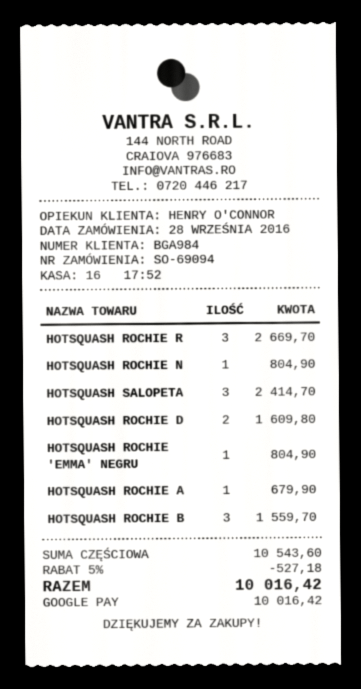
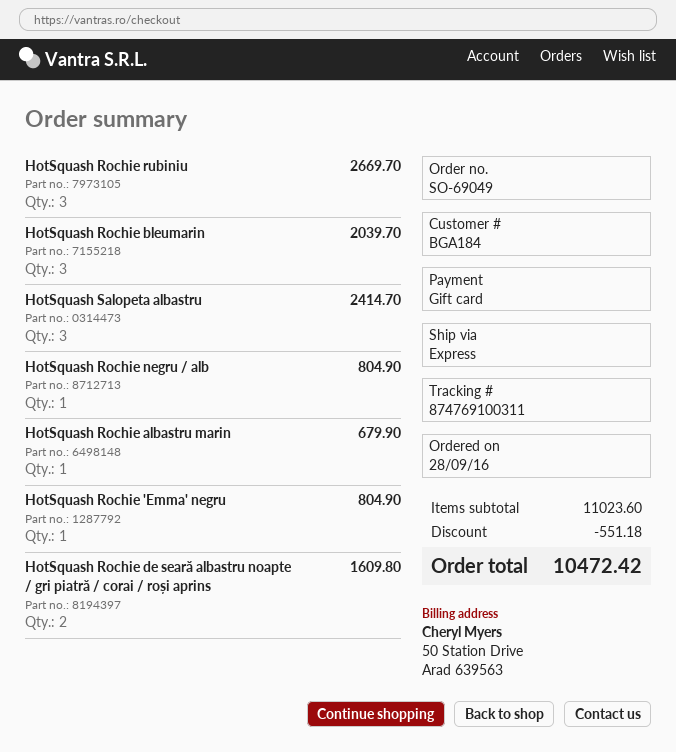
order number: SO-69094 -> SO-69049
customer number: BGA984 -> BGA184
payment method: Google Pay -> gift card
HOTSQUASH ROCHIE B: 3 for 1559.70 -> 3 for 2039.70
subtotal: 10543.60 -> 11023.60
discount: 527.18 -> 551.18
total: 10016.42 -> 10472.42

